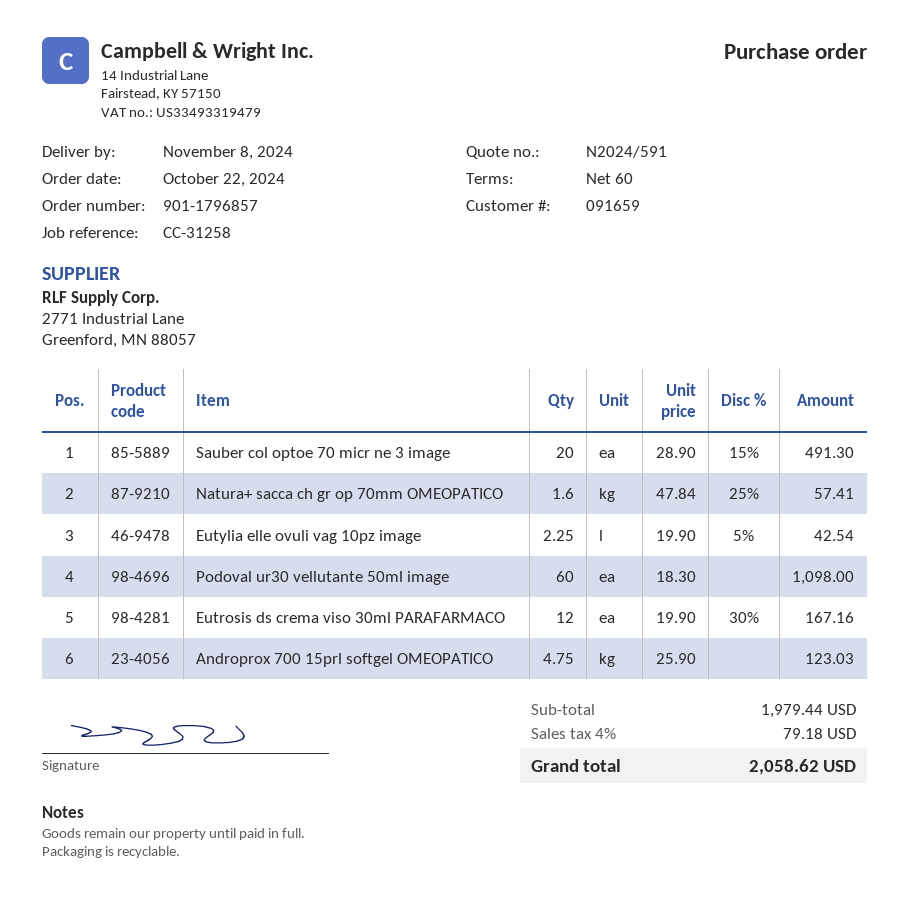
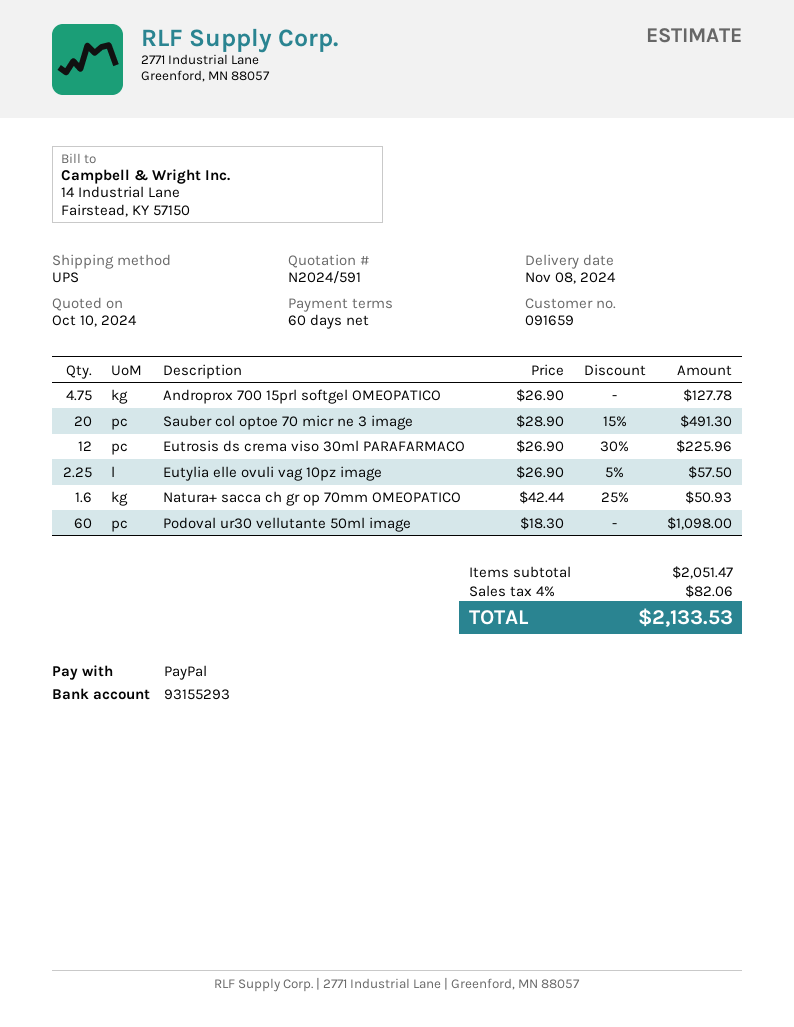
Natura+ sacca ch gr op 70mm OMEOPATICO: 1.6 x 47.84 - 25% = 57.41 -> 1.6 x 42.44 - 25% = 50.93
Eutylia elle ovuli vag 10pz image: 2.25 x 19.90 - 5% = 42.54 -> 2.25 x 26.90 - 5% = 57.50
Eutrosis ds crema viso 30ml PARAFARMACO: 12 x 19.90 - 30% = 167.16 -> 12 x 26.90 - 30% = 225.96
Androprox 700 15prl softgel OMEOPATICO: 4.75 x 25.90 = 123.03 -> 4.75 x 26.90 = 127.78
subtotal: 1979.44 -> 2051.47
tax: 4% = 79.18 -> 4% = 82.06
total: 2058.62 -> 2133.53

